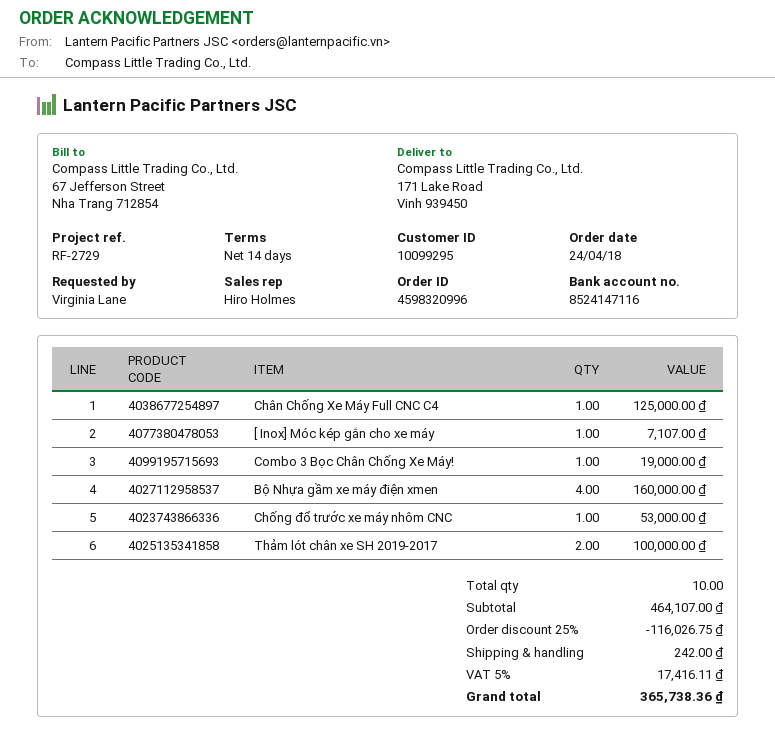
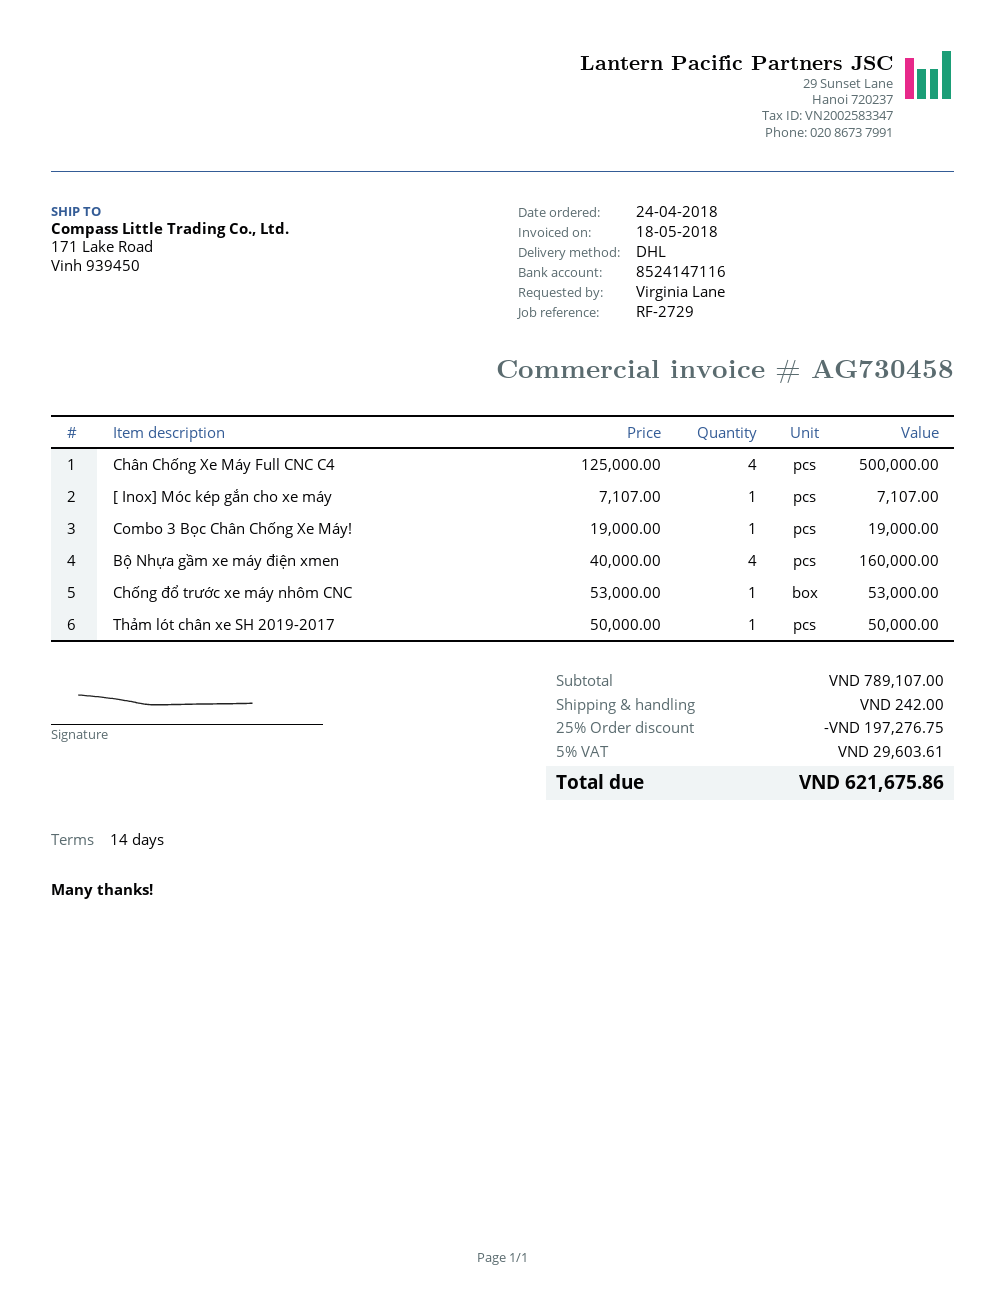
Chân Chống Xe Máy Full CNC C4: 1 for 125000.00 -> 4 for 500000.00
Thảm lót chân xe SH 2019-2017: 2 for 100000.00 -> 1 for 50000.00
subtotal: 464107.00 -> 789107.00
discount: 25% = 116026.75 -> 25% = 197276.75
tax: 5% = 17416.11 -> 5% = 29603.61
total: 365738.36 -> 621675.86

